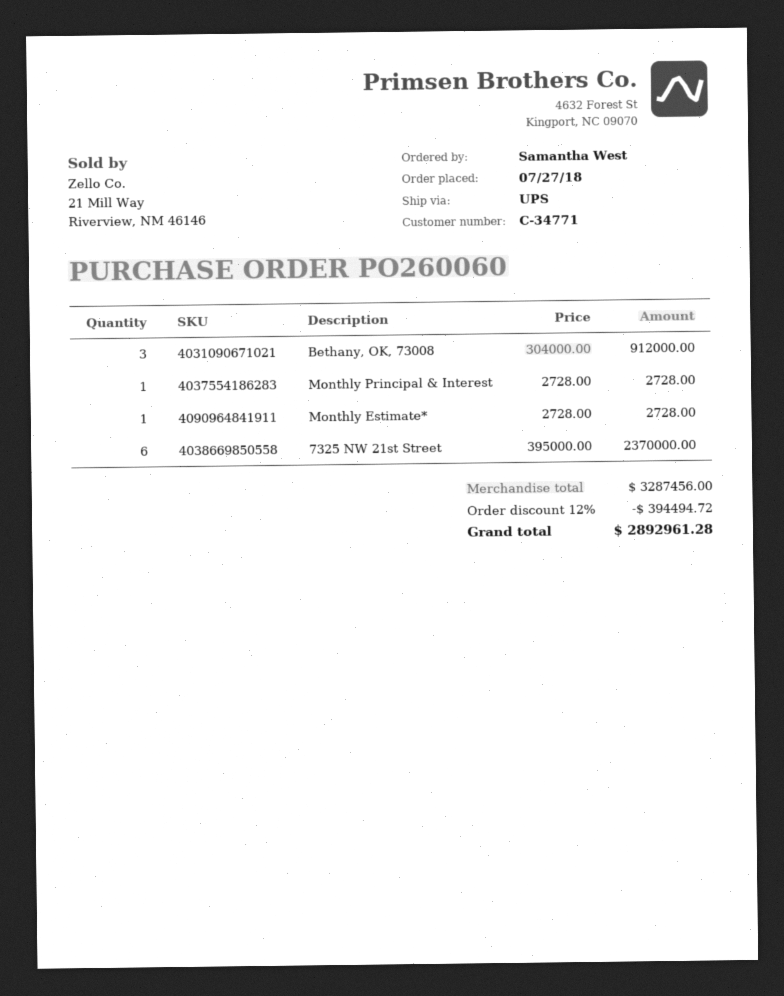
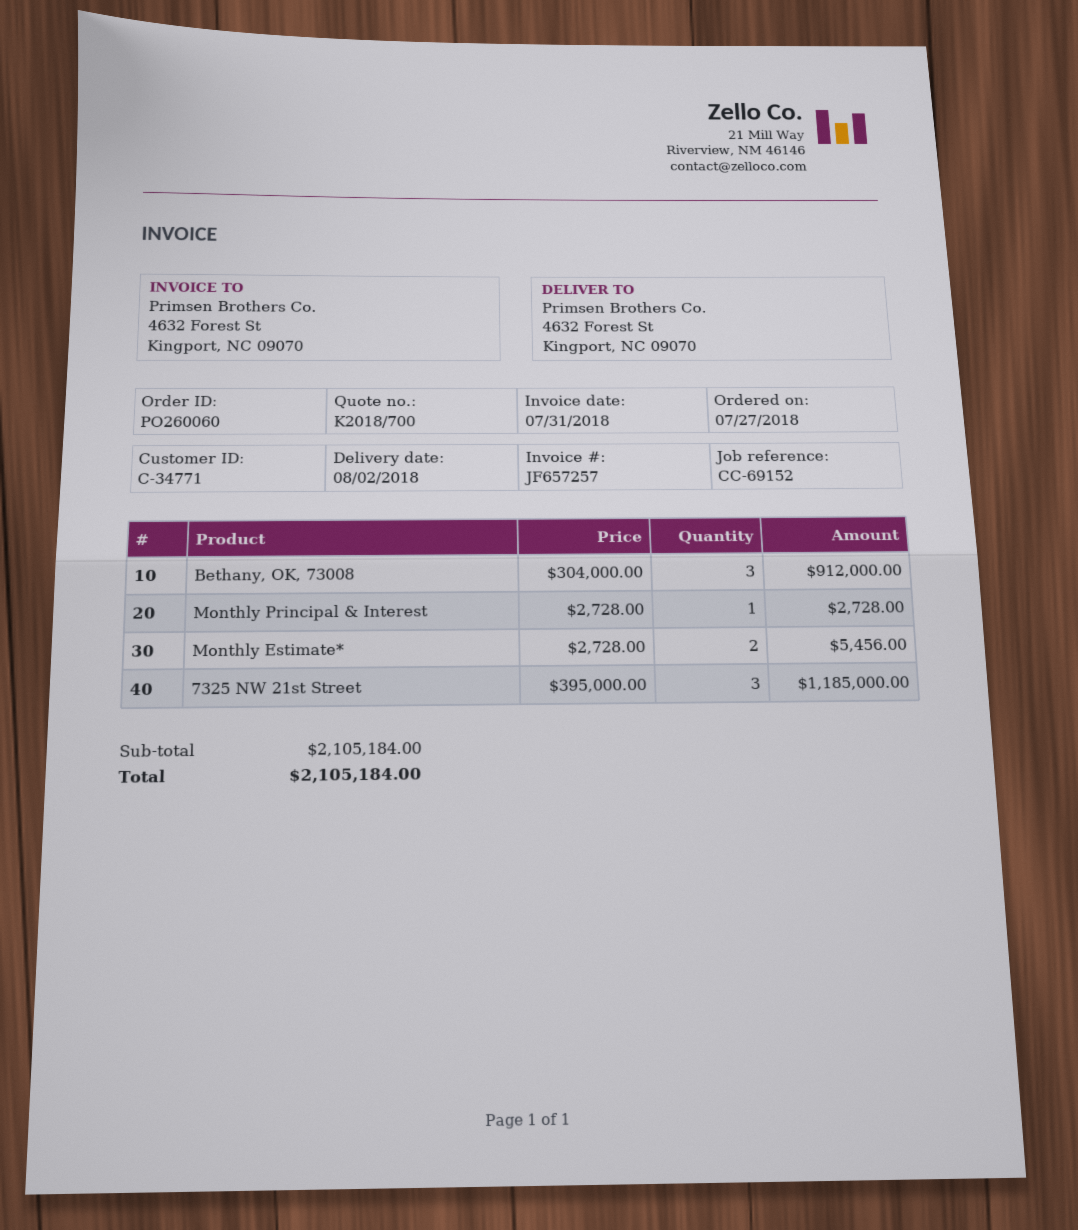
Monthly Estimate*: 1 x 2728.00 = 2728.00 -> 2 x 2728.00 = 5456.00
7325 NW 21st Street: 6 x 395000.00 = 2370000.00 -> 3 x 395000.00 = 1185000.00
subtotal: 3287456.00 -> 2105184.00
discount: 12% = 394494.72 -> none
total: 2892961.28 -> 2105184.00

